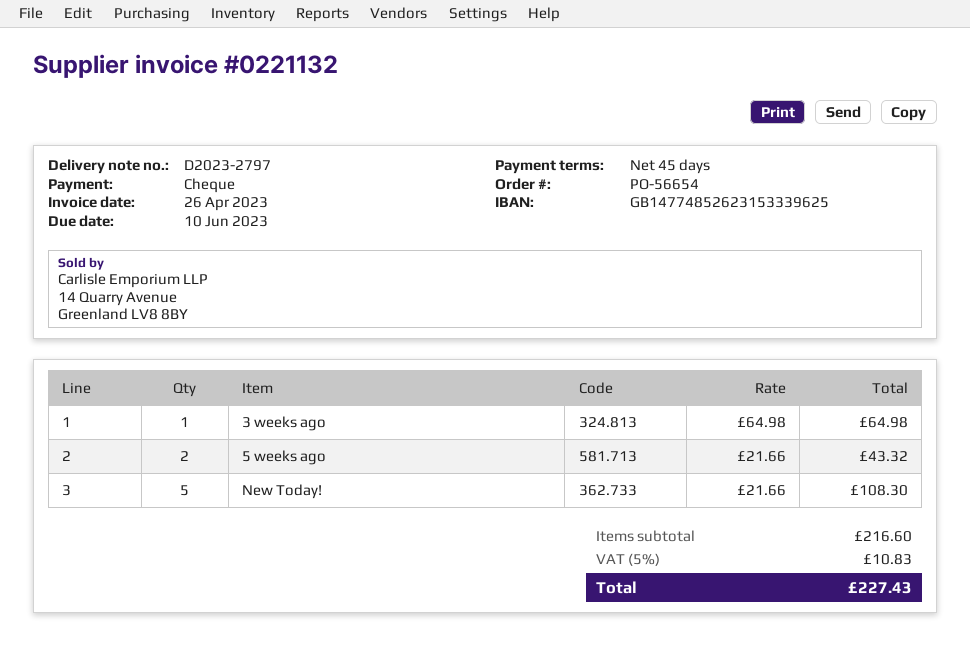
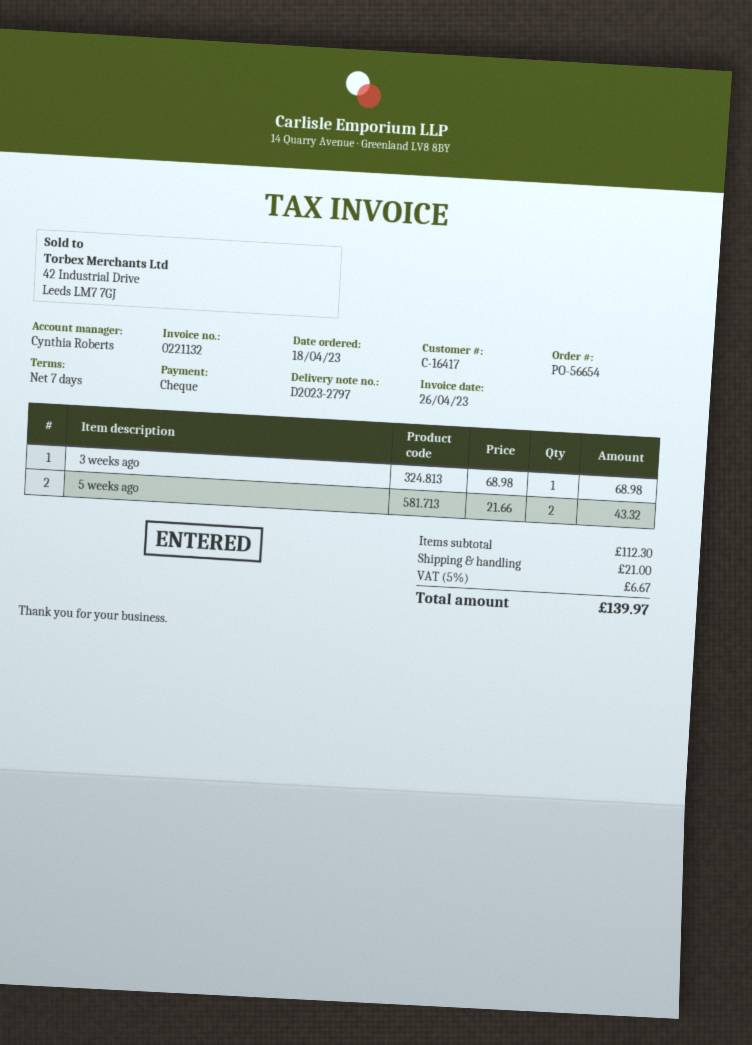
payment terms: 45 days -> 7 days
3 weeks ago: 1 x 64.98 = 64.98 -> 1 x 68.98 = 68.98
New Today!: 5 x 21.66 = 108.30 -> none
subtotal: 216.60 -> 112.30
shipping: none -> 21.00
tax: 5% = 10.83 -> 5% = 6.67
total: 227.43 -> 139.97

